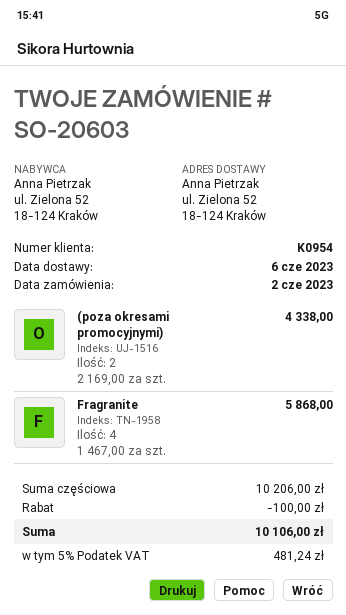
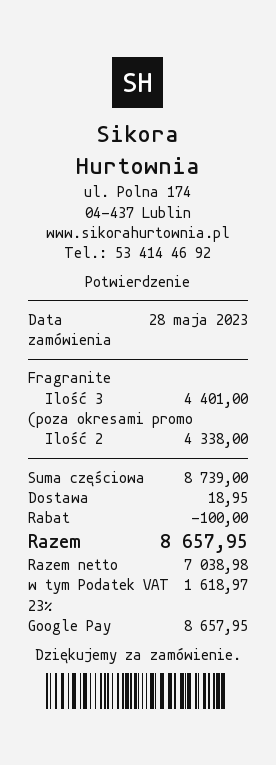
order date: 2023-06-02 -> 2023-05-28
Fragranite: 4 for 5868.00 -> 3 for 4401.00
subtotal: 10206.00 -> 8739.00
shipping: none -> 18.95
tax: 5% = 481.24 -> 23% = 1618.97
total: 10106.00 -> 8657.95

